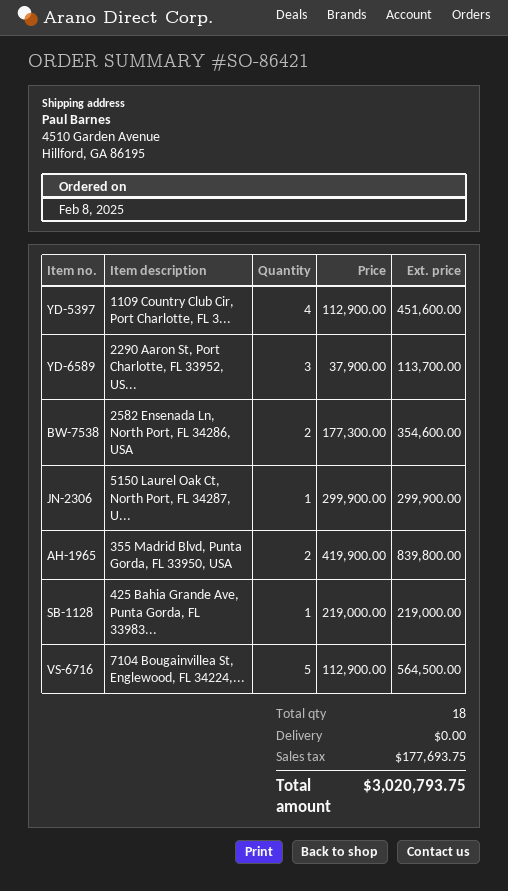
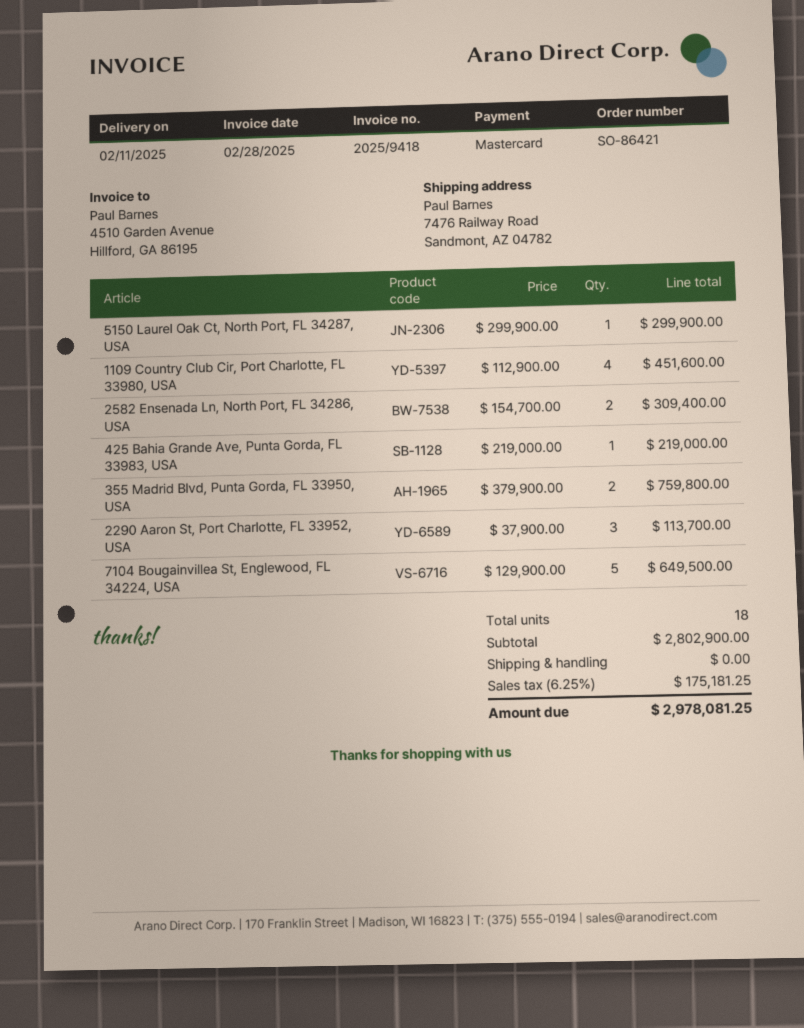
ship to: 4510 Garden Avenue, Hillford, GA 86195 -> 7476 Railway Road, Sandmont, AZ 04782
2582 Ensenada Ln, North Port, FL 34286, USA: 2 x 177300.00 = 354600.00 -> 2 x 154700.00 = 309400.00
355 Madrid Blvd, Punta Gorda, FL 33950, USA: 2 x 419900.00 = 839800.00 -> 2 x 379900.00 = 759800.00
7104 Bougainvillea St, Englewood, FL 34224,...: 5 x 112900.00 = 564500.00 -> 5 x 129900.00 = 649500.00
tax: 177693.75 -> 175181.25
total: 3020793.75 -> 2978081.25

